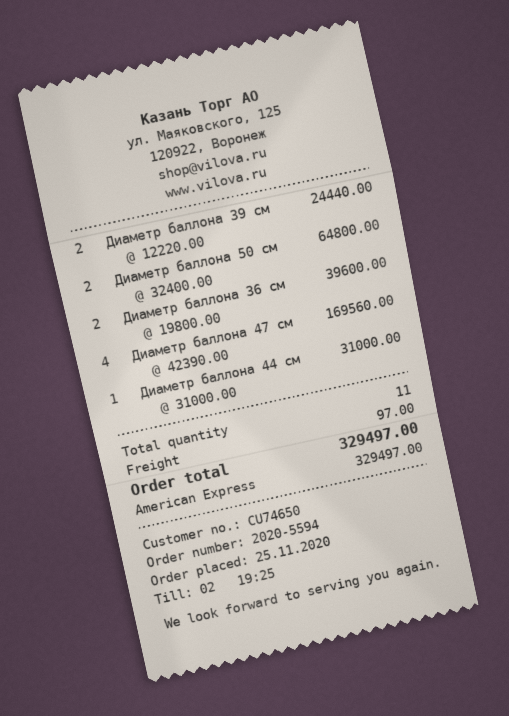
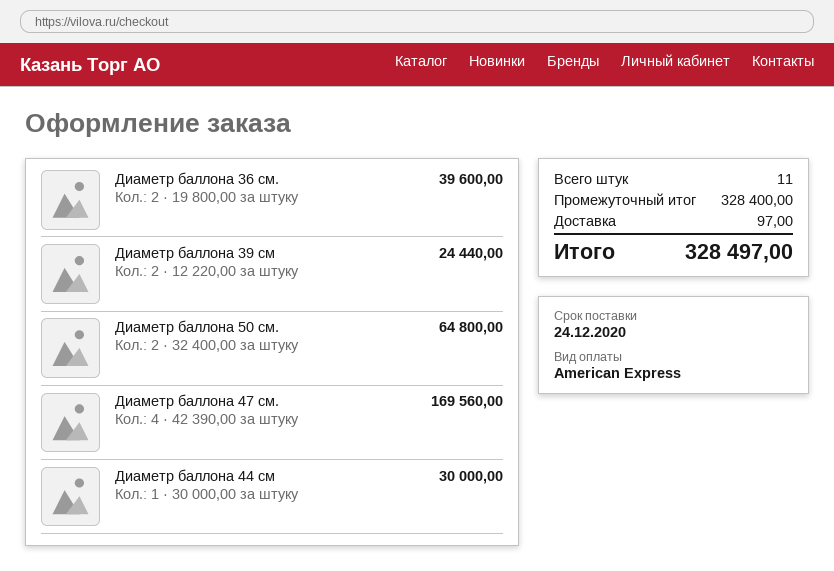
Диаметр баллона 44 см: 1 x 31000.00 = 31000.00 -> 1 x 30000.00 = 30000.00
total: 329497.00 -> 328497.00

